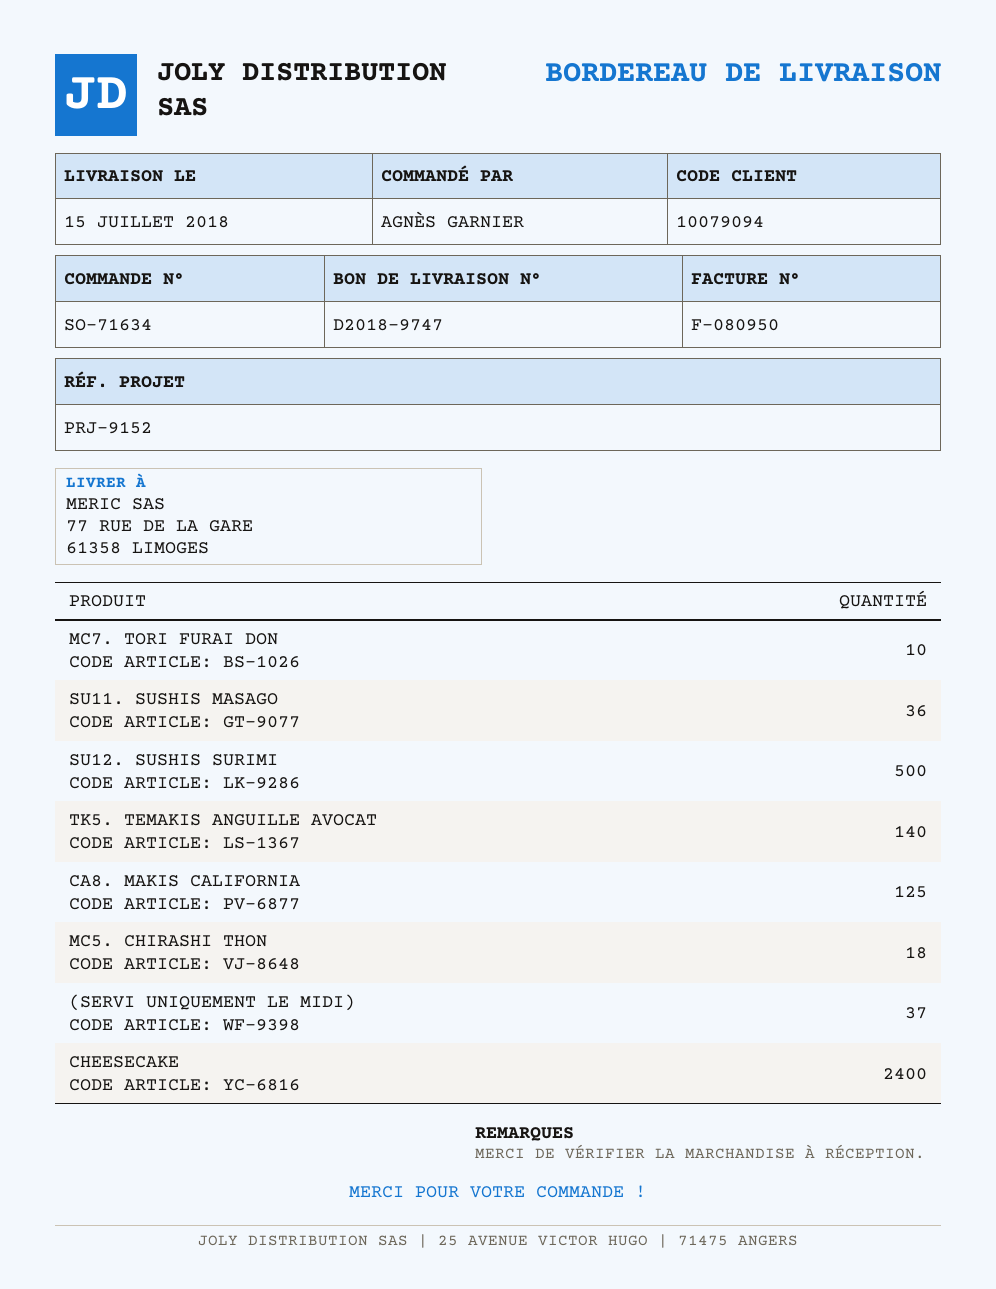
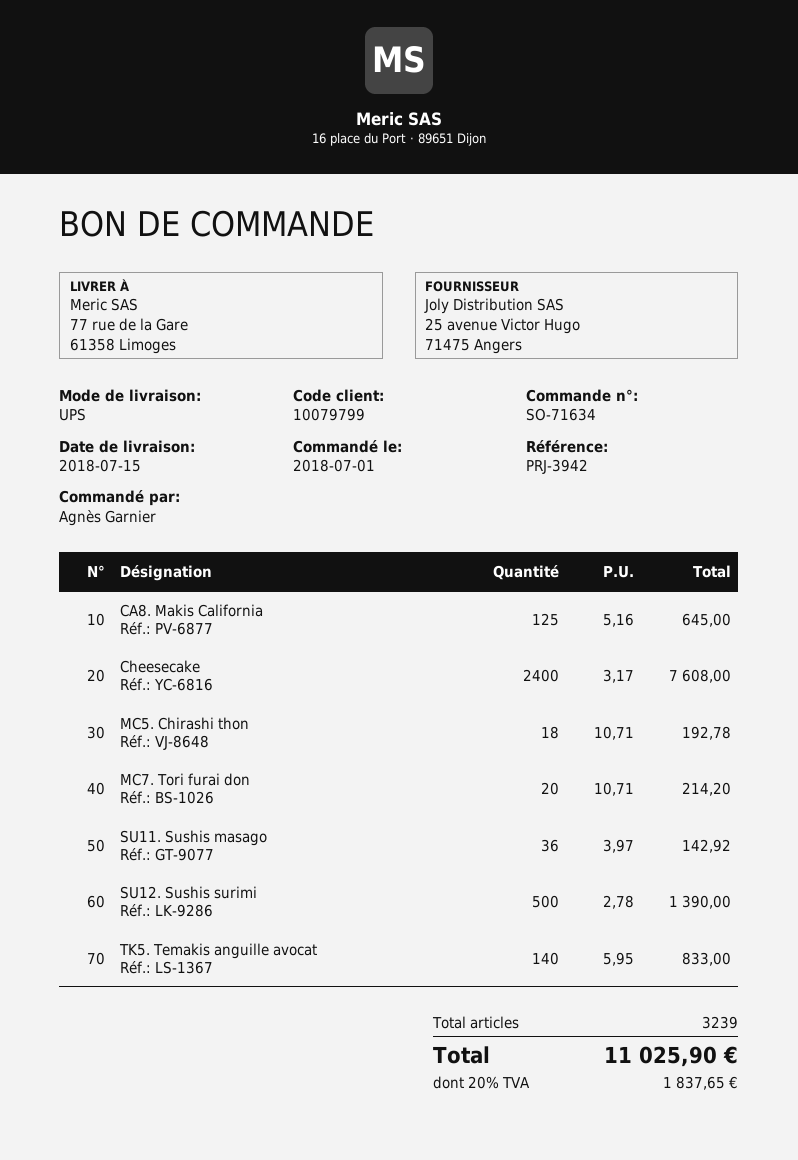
customer number: 10079094 -> 10079799
reference: PRJ-9152 -> PRJ-3942
MC7. TORI FURAI DON: 10 -> 20
(SERVI UNIQUEMENT LE MIDI): 37 -> none

